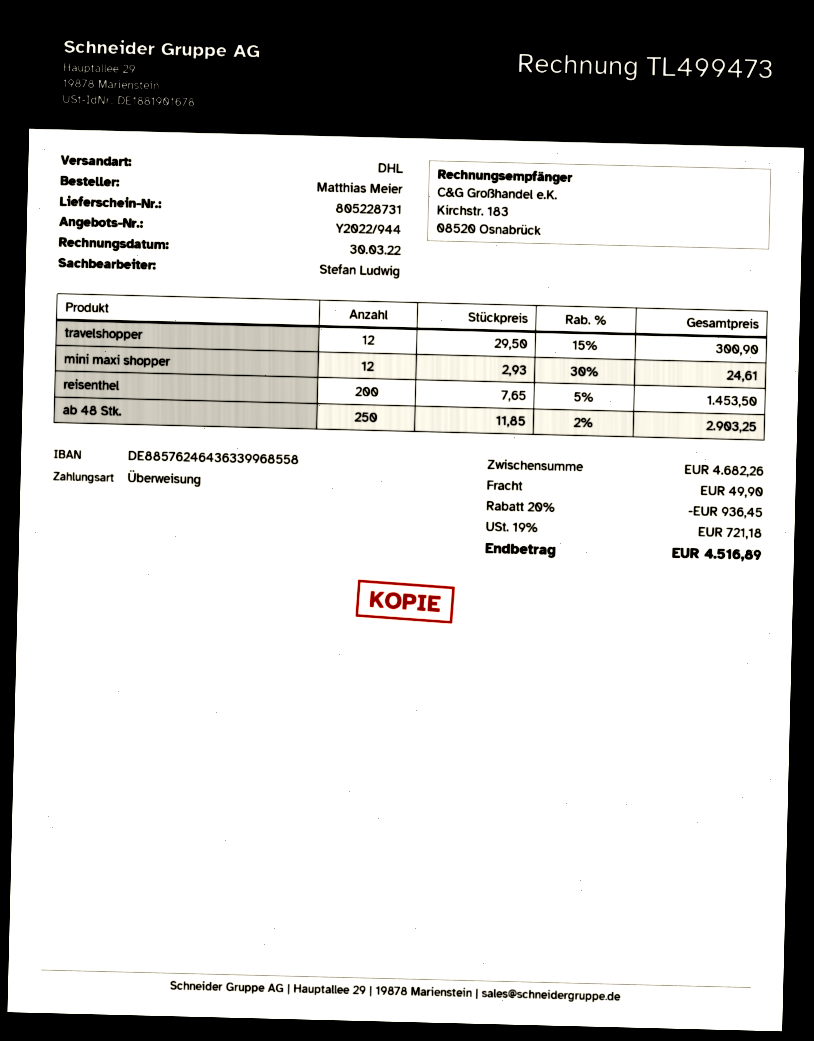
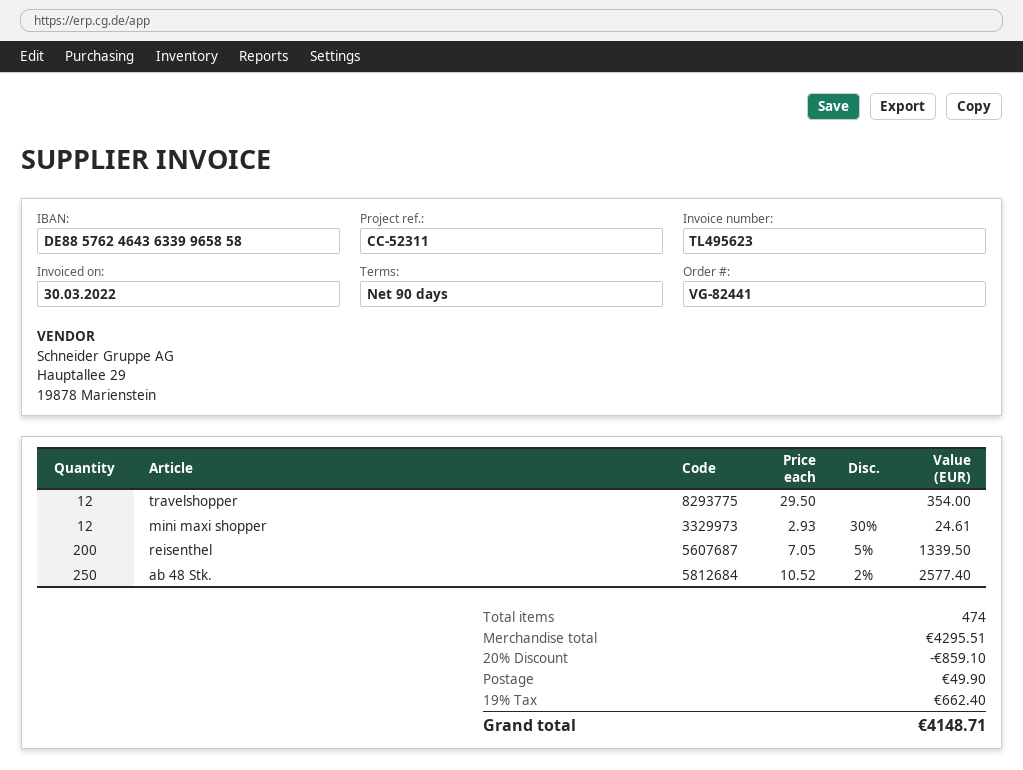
invoice number: TL499473 -> TL495623
bank account: DE88576246436339968558 -> DE88576246436339965858
travelshopper: 12 x 29.50 - 15% = 300.90 -> 12 x 29.50 = 354.00
reisenthel: 200 x 7.65 - 5% = 1453.50 -> 200 x 7.05 - 5% = 1339.50
ab 48 Stk.: 250 x 11.85 - 2% = 2903.25 -> 250 x 10.52 - 2% = 2577.40
subtotal: 4682.26 -> 4295.51
discount: 20% = 936.45 -> 20% = 859.10
tax: 19% = 721.18 -> 19% = 662.40
total: 4516.89 -> 4148.71

